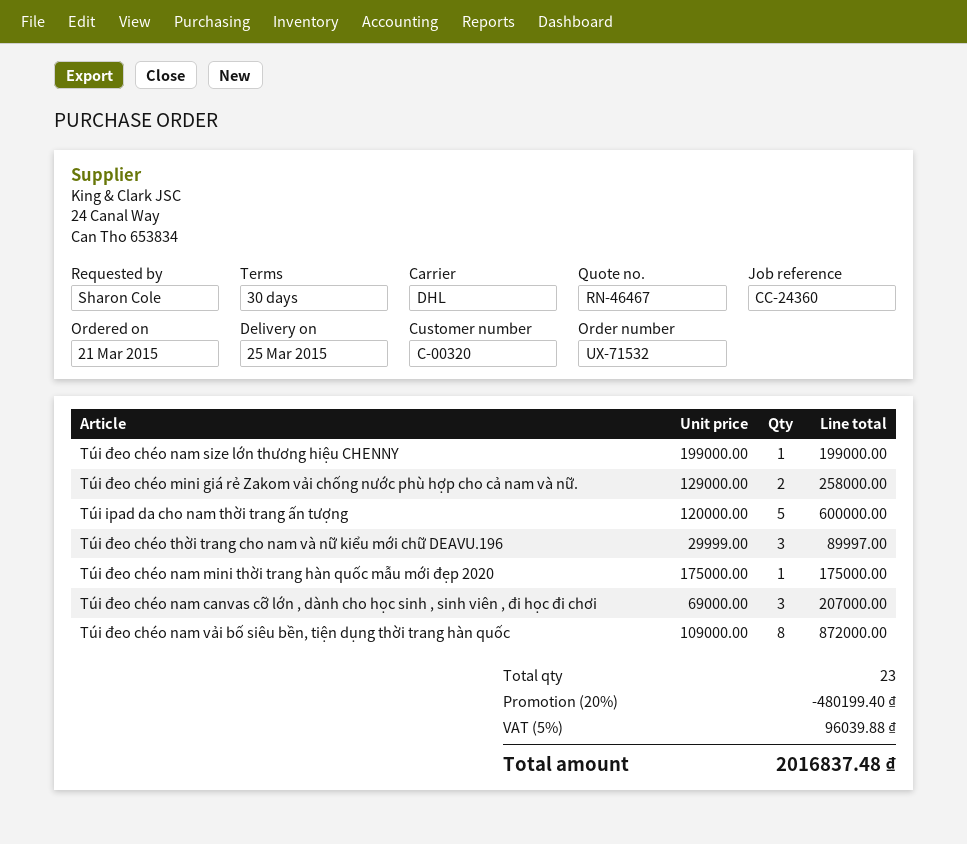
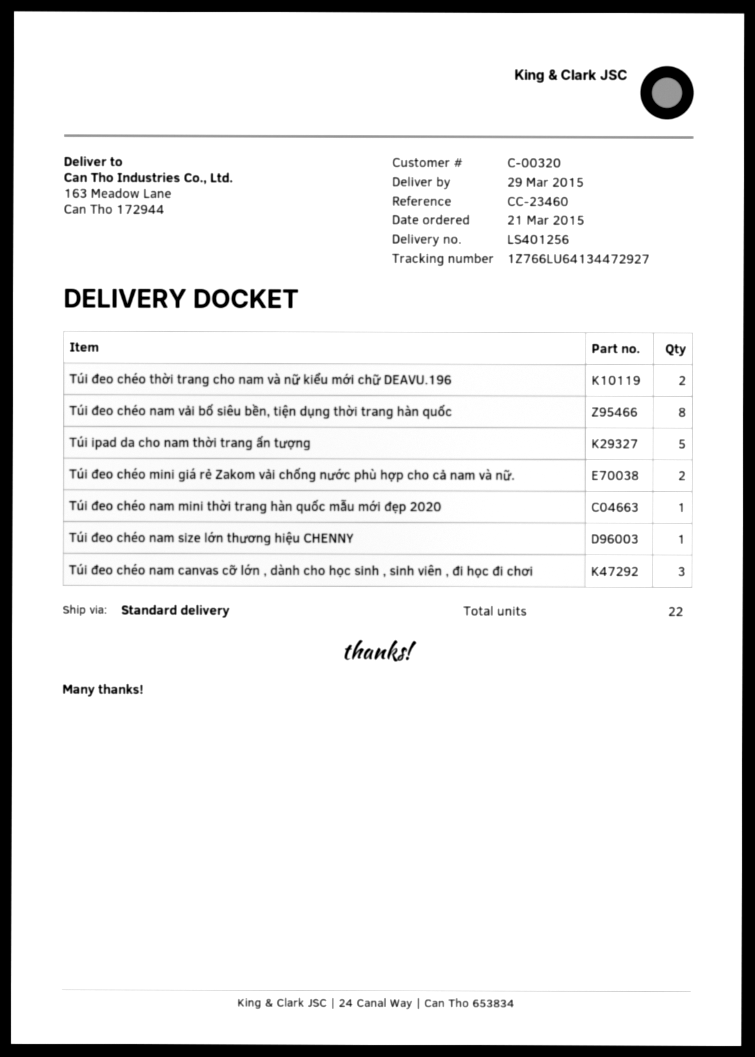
delivery date: 2015-03-25 -> 2015-03-29
reference: CC-24360 -> CC-23460
shipping method: DHL -> standard
Túi đeo chéo thời trang cho nam và nữ kiểu mới chữ DEAVU.196: 3 -> 2
total quantity: 23 -> 22

